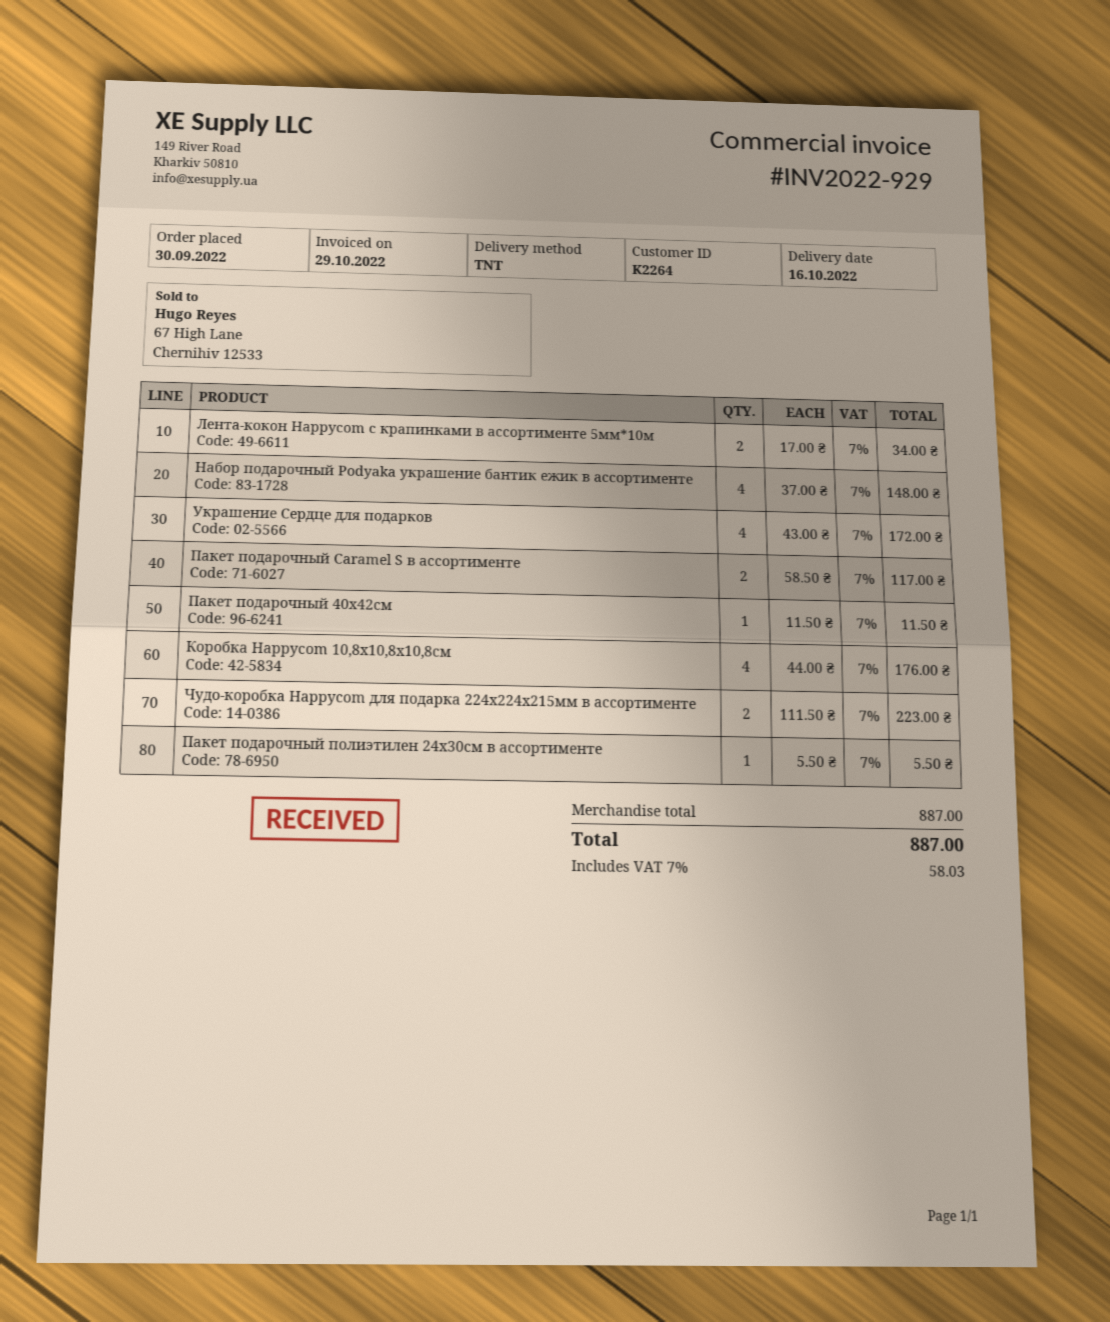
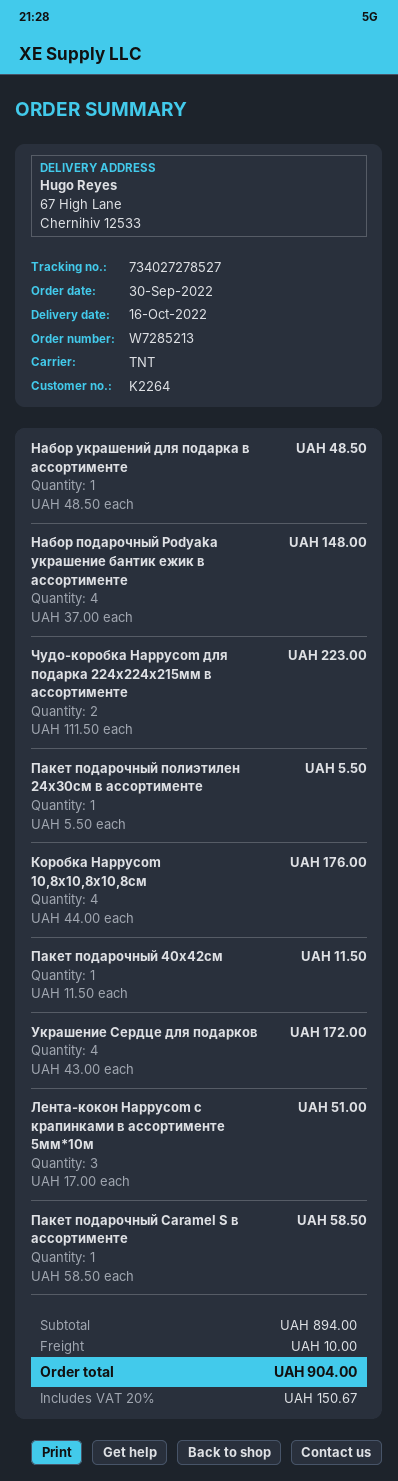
Лента-кокон Happycom с крапинками в ассортименте 5мм*10м: 2 x 17.00 = 34.00 -> 3 x 17.00 = 51.00
Пакет подарочный Caramel S в ассортименте: 2 x 58.50 = 117.00 -> 1 x 58.50 = 58.50
Набор украшений для подарка в ассортименте: none -> 1 x 48.50 = 48.50
subtotal: 887.00 -> 894.00
shipping: none -> 10.00
tax: 7% = 58.03 -> 20% = 150.67
total: 887.00 -> 904.00

